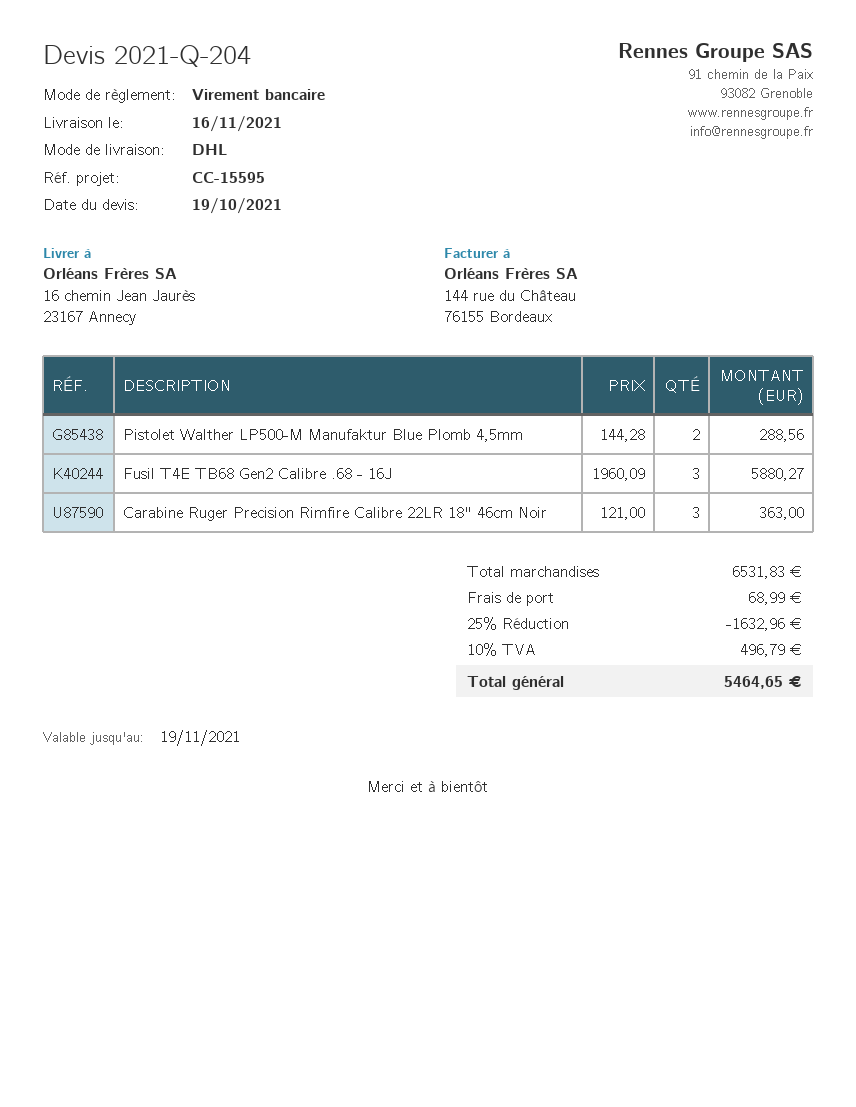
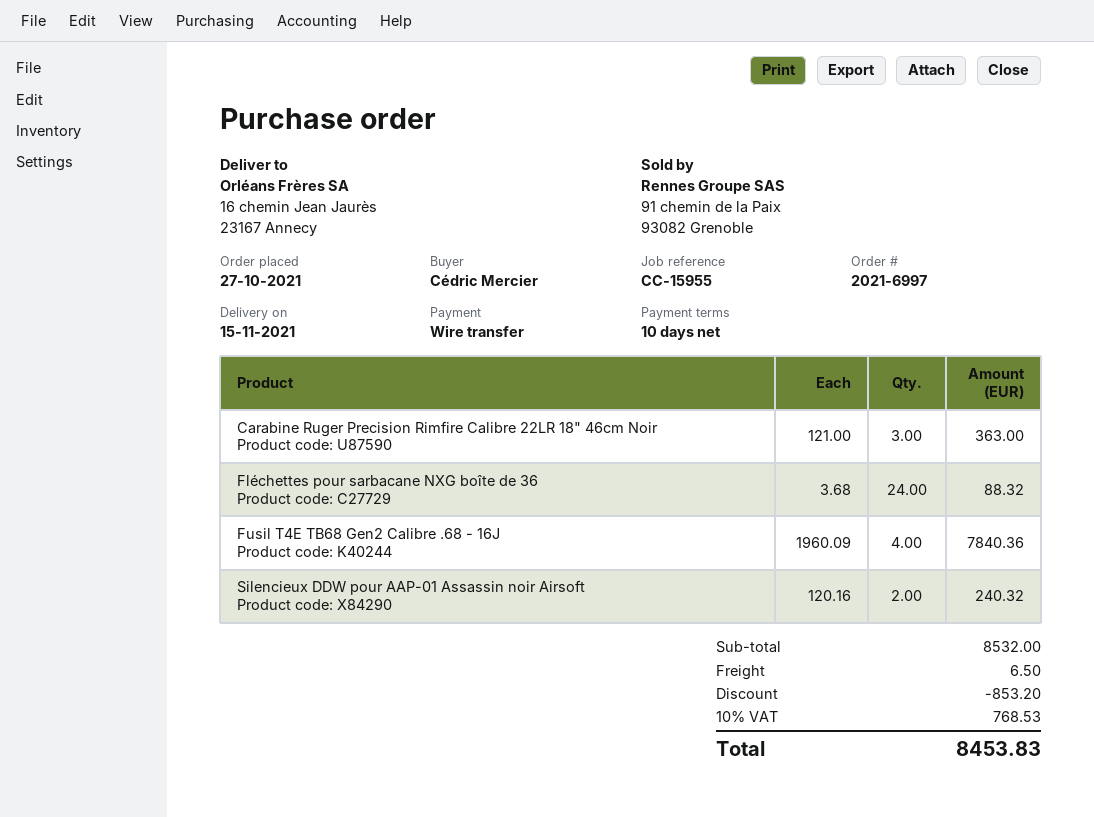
delivery date: 2021-11-16 -> 2021-11-15
reference: CC-15595 -> CC-15955
Pistolet Walther LP500-M Manufaktur Blue Plomb 4,5mm: 2 x 144.28 = 288.56 -> none
Fusil T4E TB68 Gen2 Calibre .68 - 16J: 3 x 1960.09 = 5880.27 -> 4 x 1960.09 = 7840.36
Fléchettes pour sarbacane NXG boîte de 36: none -> 24 x 3.68 = 88.32
Silencieux DDW pour AAP-01 Assassin noir Airsoft: none -> 2 x 120.16 = 240.32
subtotal: 6531.83 -> 8532.00
discount: 1632.96 -> 853.20
shipping: 68.99 -> 6.50
tax: 10% = 496.79 -> 10% = 768.53
total: 5464.65 -> 8453.83

